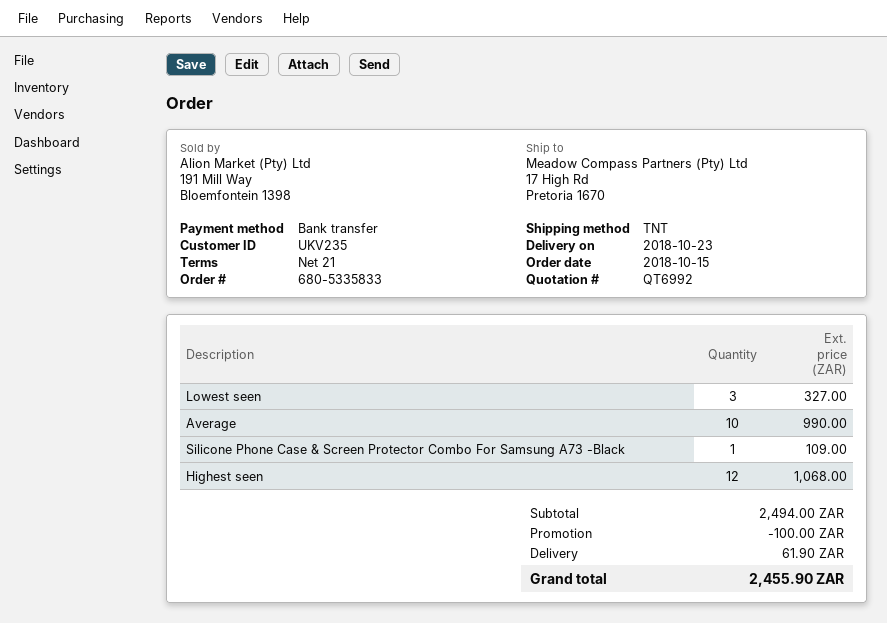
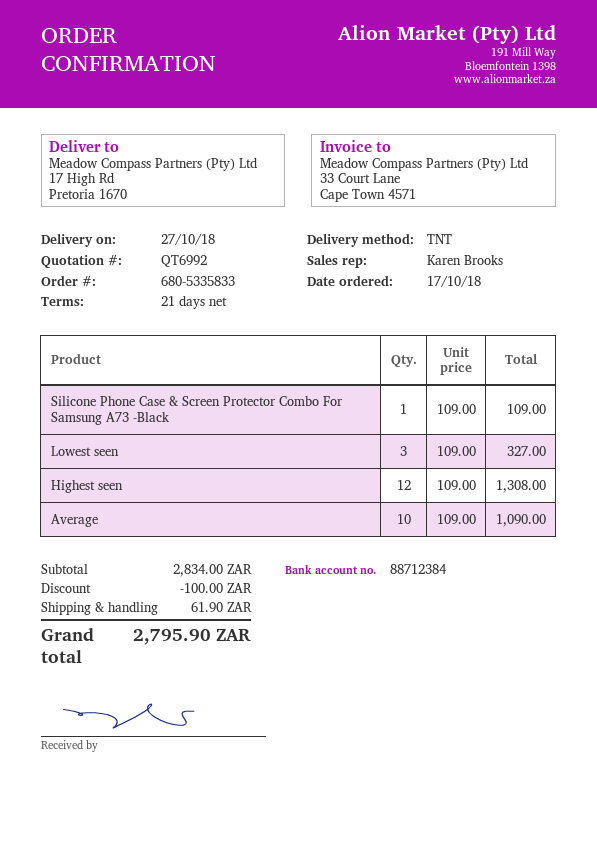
order date: 2018-10-15 -> 2018-10-17
delivery date: 2018-10-23 -> 2018-10-27
Average: 10 for 990.00 -> 10 for 1090.00
Highest seen: 12 for 1068.00 -> 12 for 1308.00
subtotal: 2494.00 -> 2834.00
total: 2455.90 -> 2795.90

